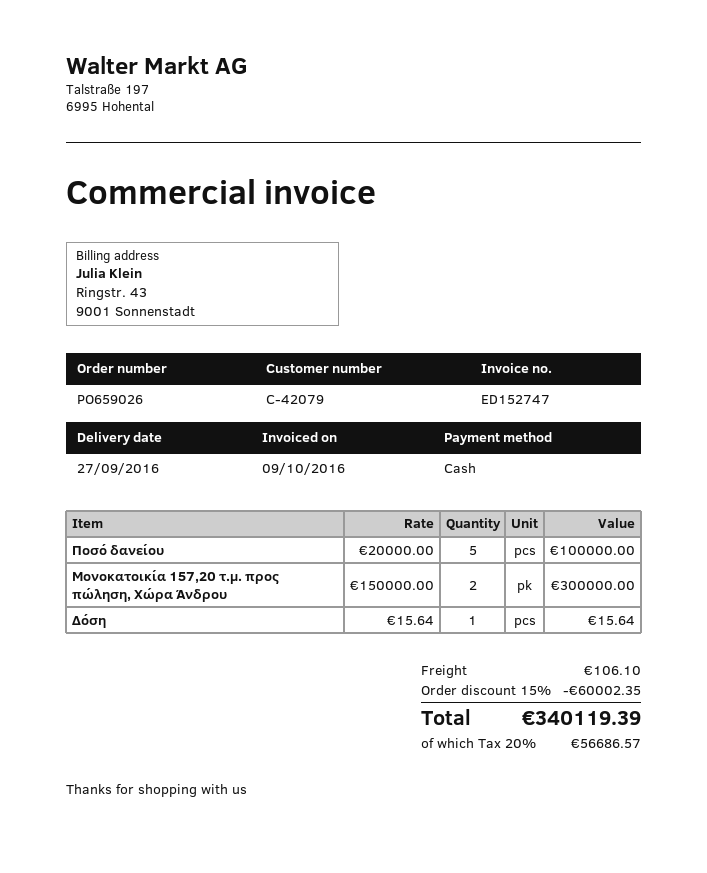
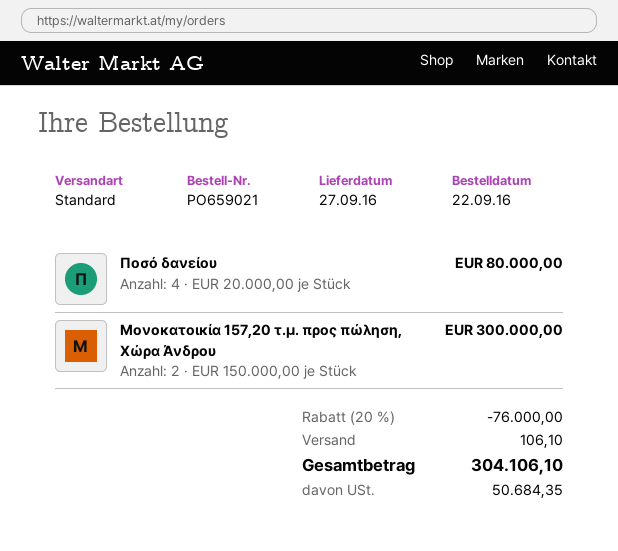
order number: PO659026 -> PO659021
Ποσό δανείου: 5 x 20000.00 = 100000.00 -> 4 x 20000.00 = 80000.00
Δόση: 1 x 15.64 = 15.64 -> none
discount: 15% = 60002.35 -> 20% = 76000.00
tax: 56686.57 -> 50684.35
total: 340119.39 -> 304106.10

